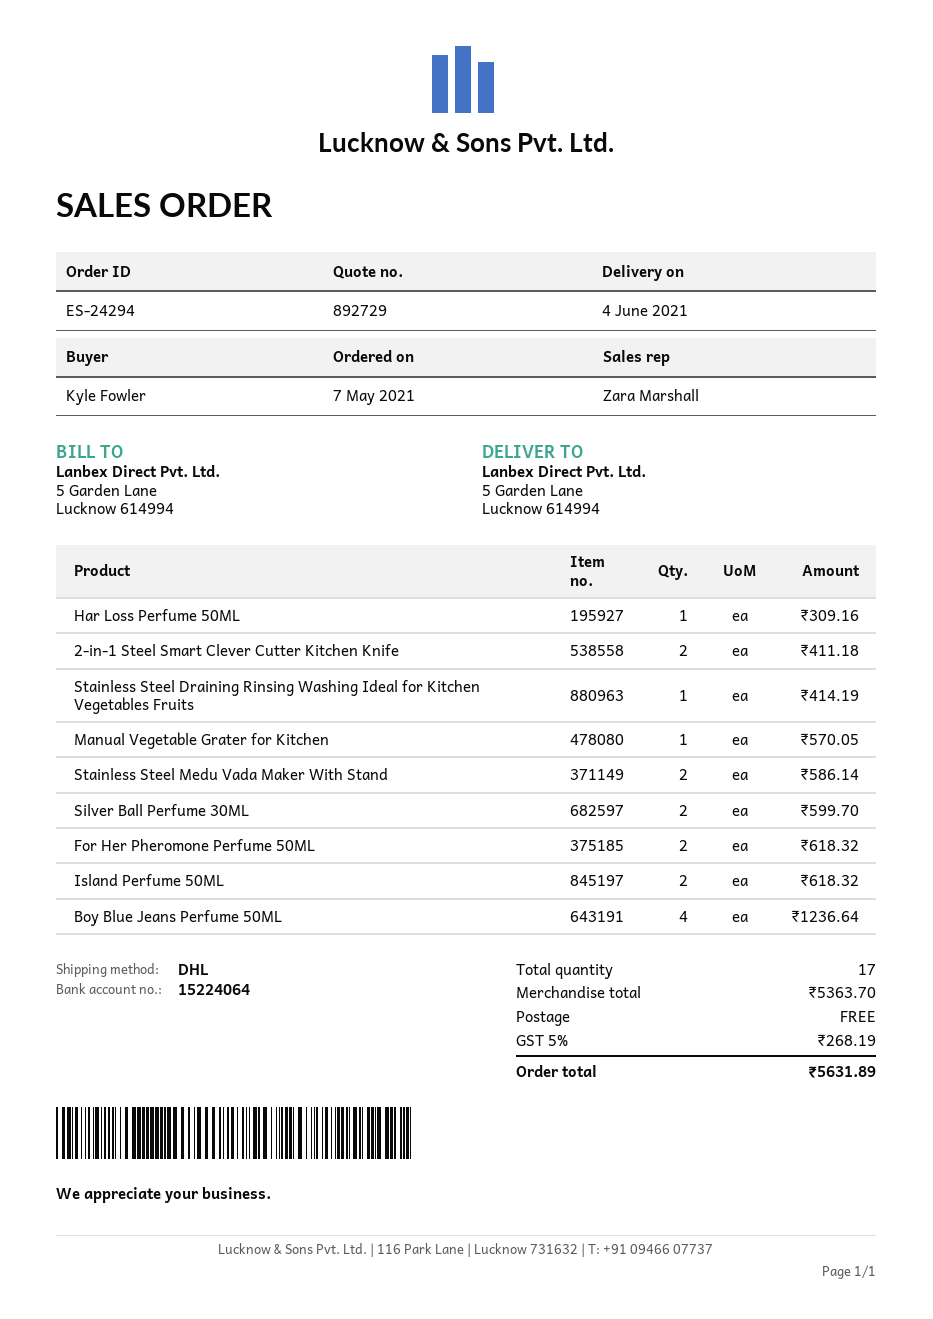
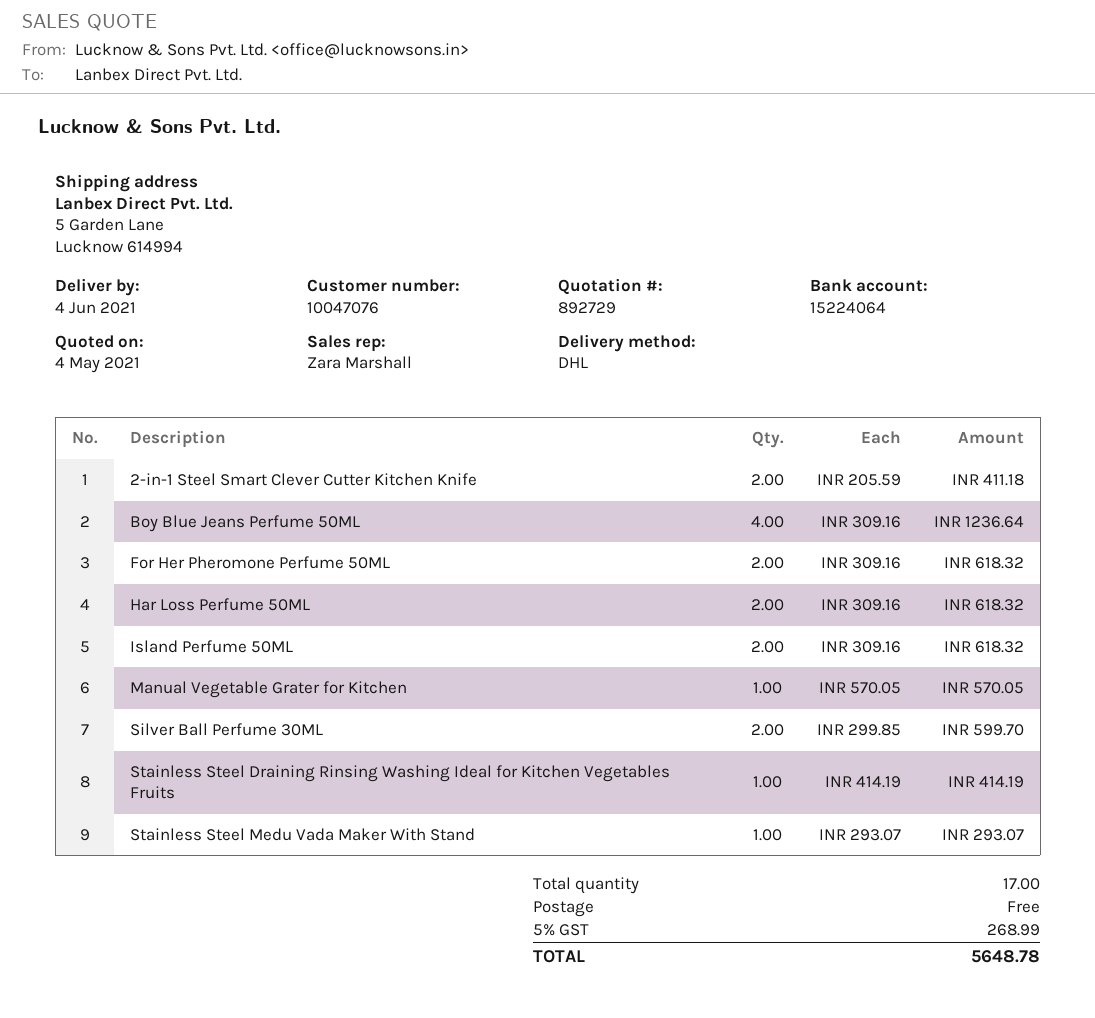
Har Loss Perfume 50ML: 1 for 309.16 -> 2 for 618.32
Stainless Steel Medu Vada Maker With Stand: 2 for 586.14 -> 1 for 293.07
tax: 5% = 268.19 -> 5% = 268.99
total: 5631.89 -> 5648.78

